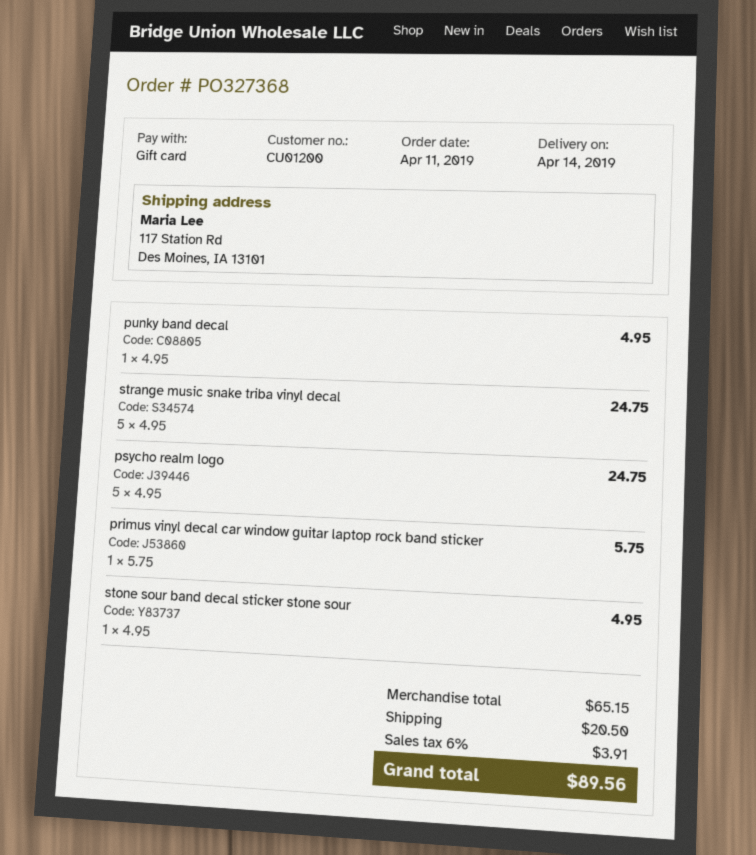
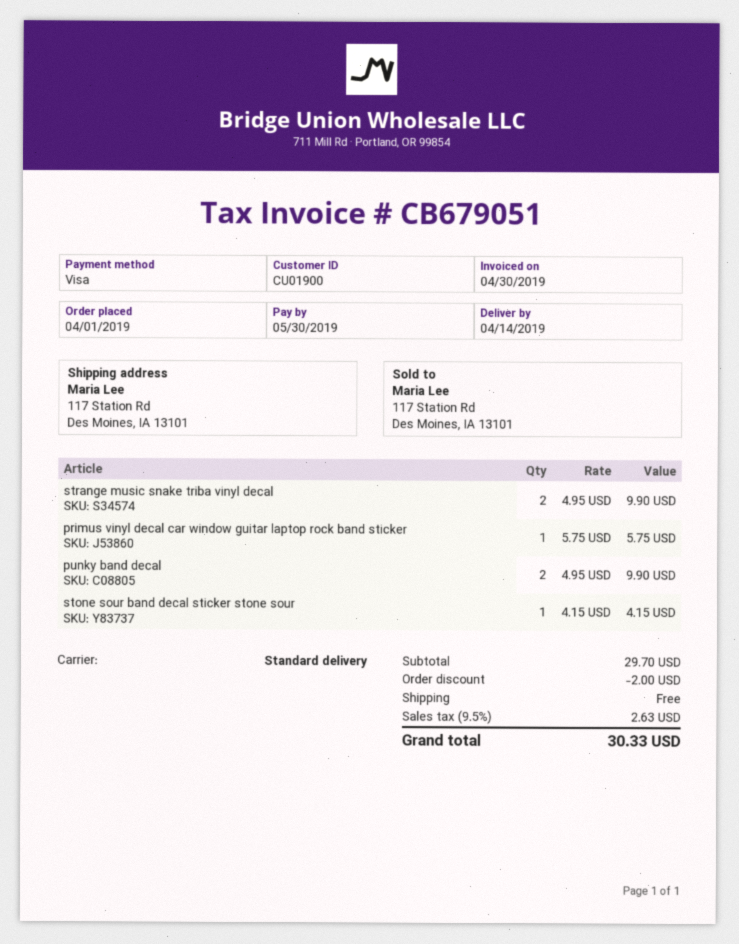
order date: 2019-04-11 -> 2019-04-01
customer number: CU01200 -> CU01900
payment method: gift card -> Visa
punky band decal: 1 x 4.95 = 4.95 -> 2 x 4.95 = 9.90
strange music snake triba vinyl decal: 5 x 4.95 = 24.75 -> 2 x 4.95 = 9.90
psycho realm logo: 5 x 4.95 = 24.75 -> none
stone sour band decal sticker stone sour: 1 x 4.95 = 4.95 -> 1 x 4.15 = 4.15
subtotal: 65.15 -> 29.70
discount: none -> 2.00
shipping: 20.50 -> 0.00
tax: 6% = 3.91 -> 9.5% = 2.63
total: 89.56 -> 30.33

